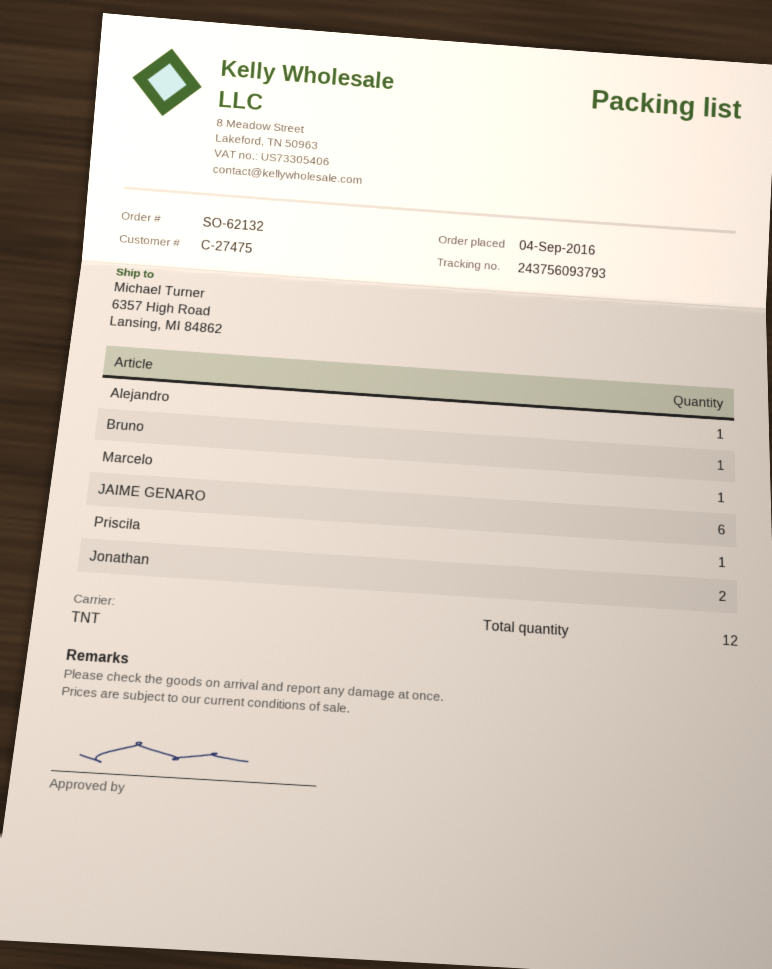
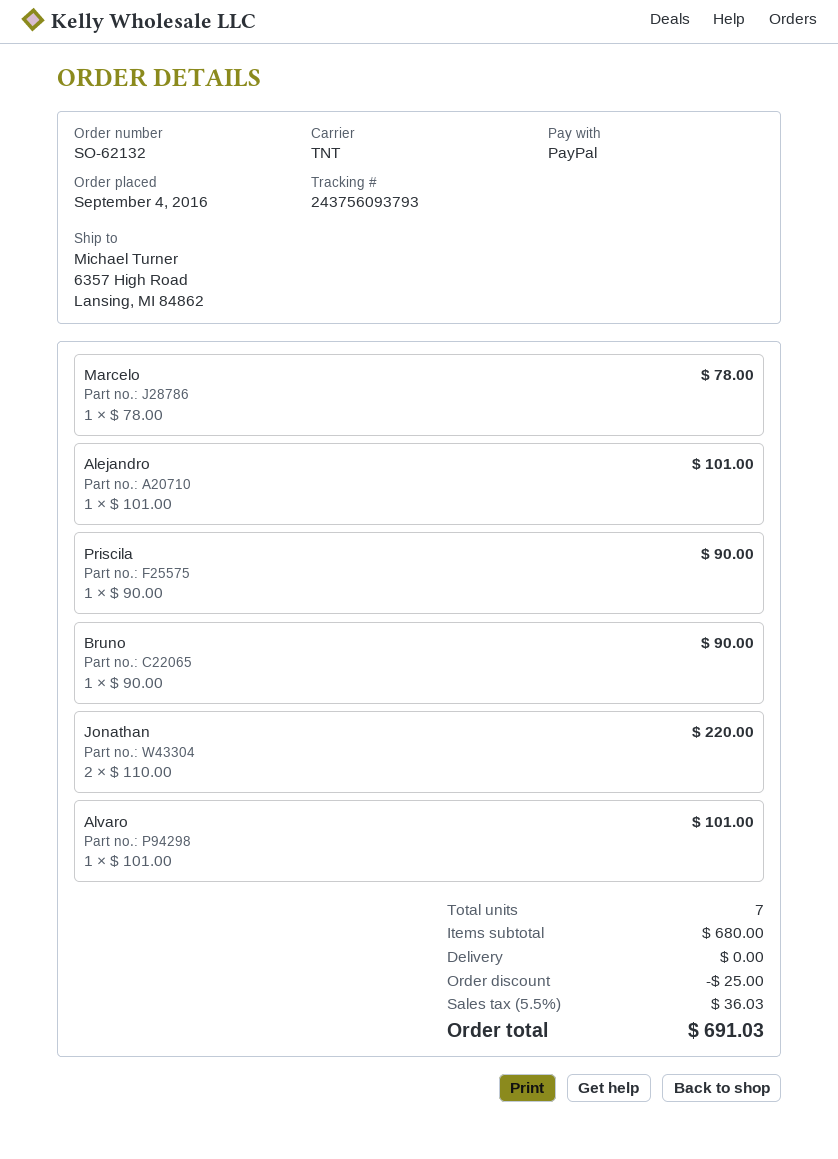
JAIME GENARO: 6 -> none
Alvaro: none -> 1
total quantity: 12 -> 7

